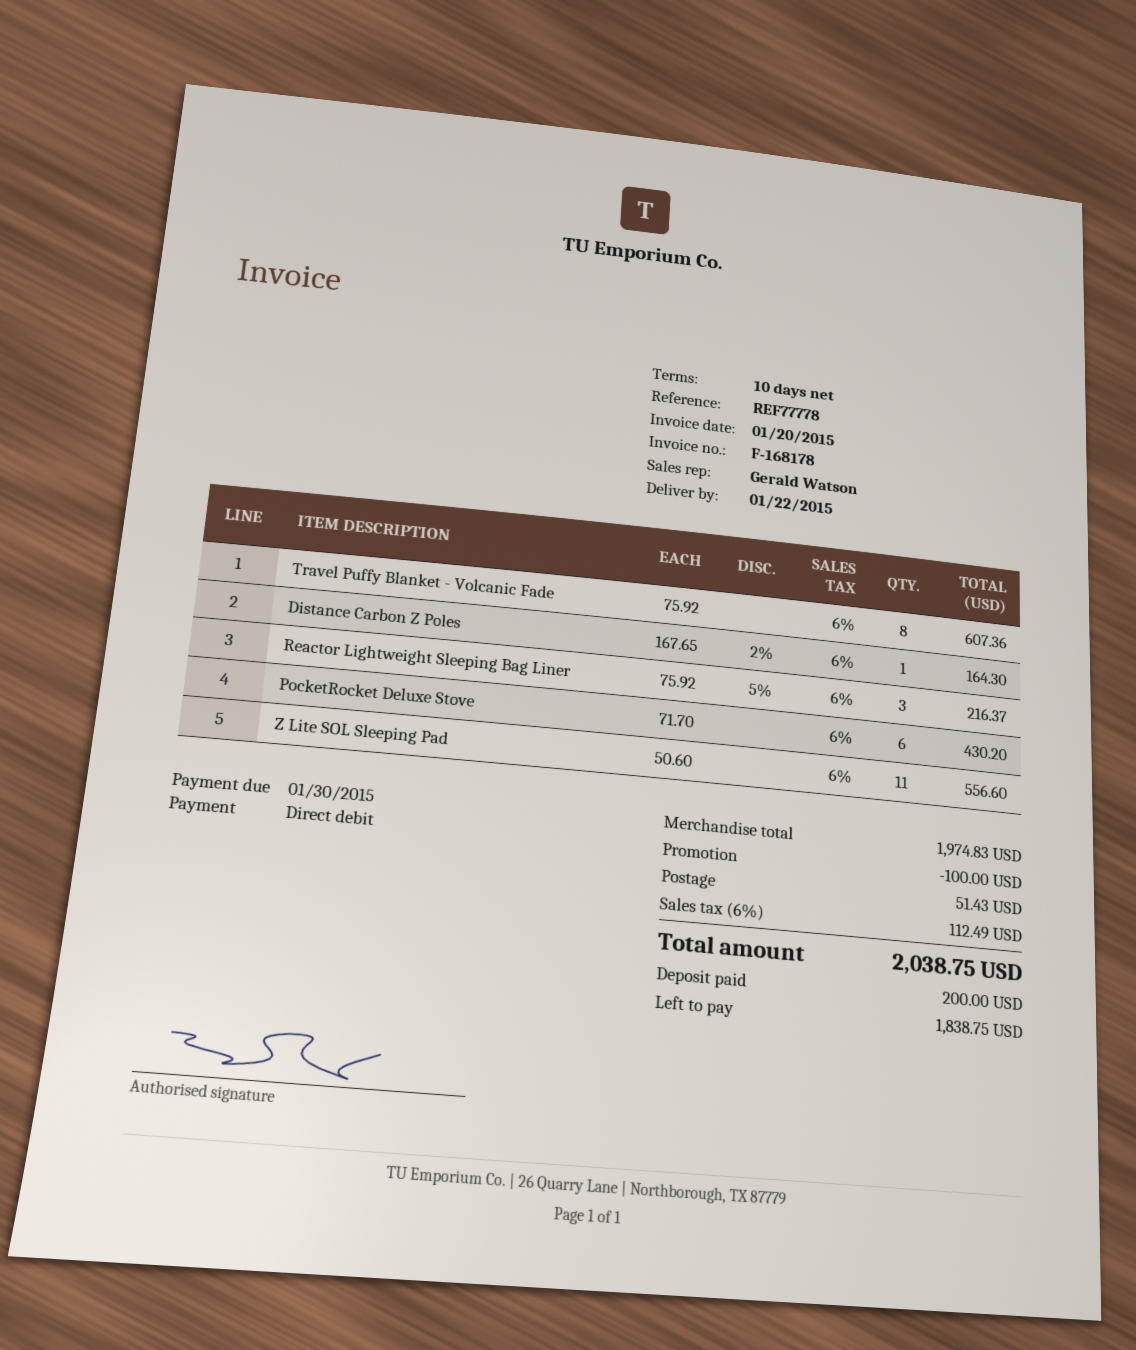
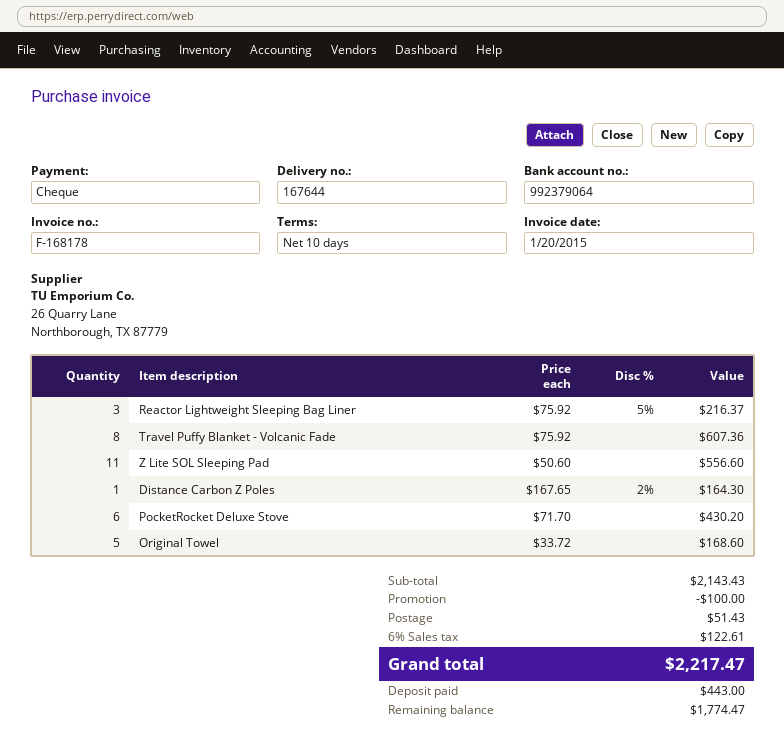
payment method: direct debit -> cheque
Original Towel: none -> 5 x 33.72 = 168.60
subtotal: 1974.83 -> 2143.43
tax: 6% = 112.49 -> 6% = 122.61
total: 2038.75 -> 2217.47
deposit: 200.00 -> 443.00
balance: 1838.75 -> 1774.47

